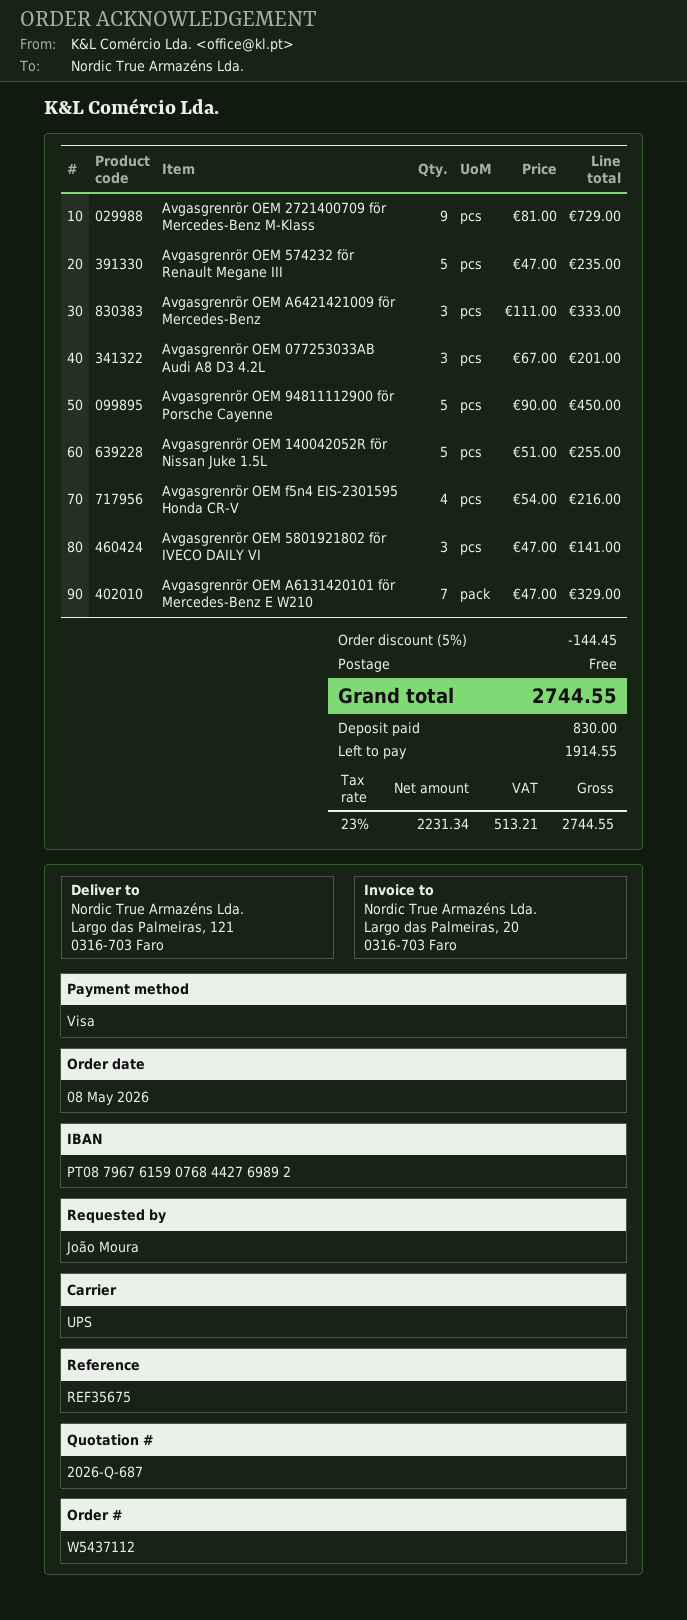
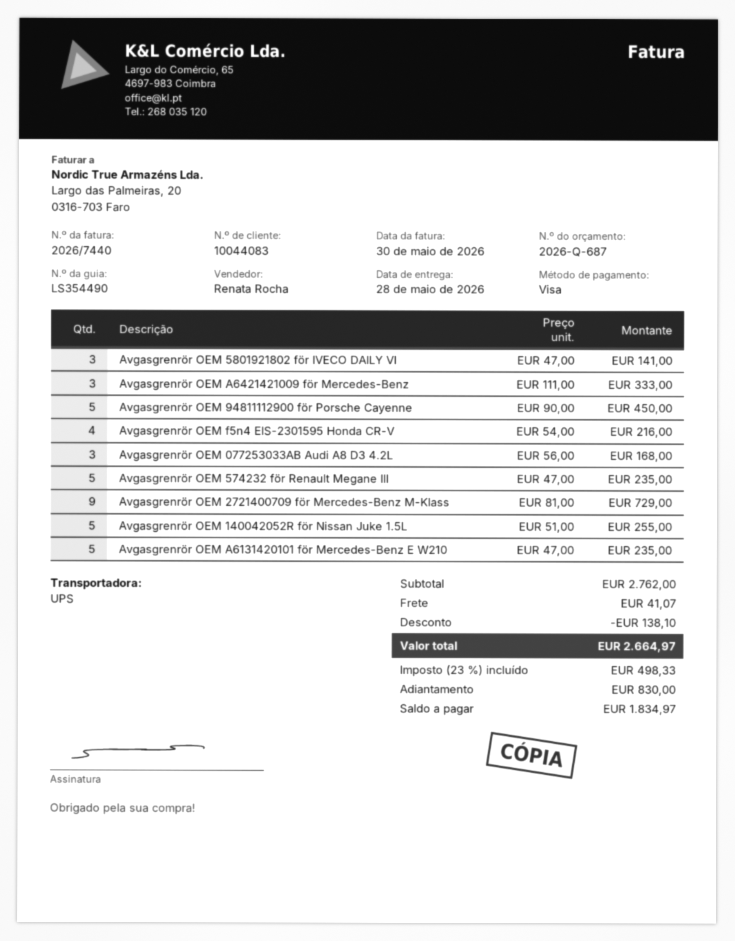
Avgasgrenrör OEM 077253033AB Audi A8 D3 4.2L: 3 x 67.00 = 201.00 -> 3 x 56.00 = 168.00
Avgasgrenrör OEM A6131420101 för Mercedes-Benz E W210: 7 x 47.00 = 329.00 -> 5 x 47.00 = 235.00
discount: 144.45 -> 138.10
shipping: 0.00 -> 41.07
tax: 23% = 513.21 -> 23% = 498.33
total: 2744.55 -> 2664.97
balance: 1914.55 -> 1834.97

